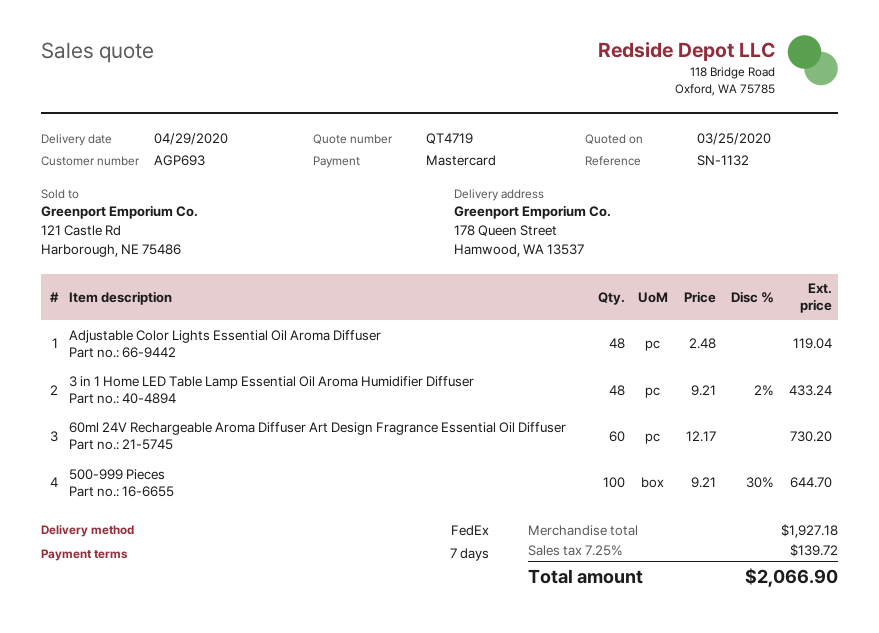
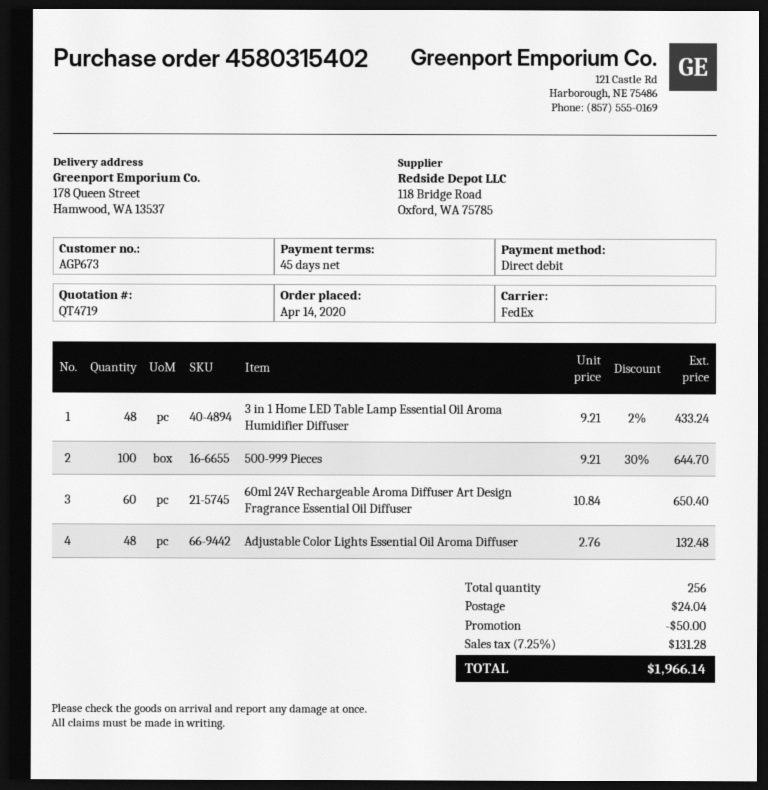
payment terms: 7 days -> 45 days
customer number: AGP693 -> AGP673
payment method: Mastercard -> direct debit
Adjustable Color Lights Essential Oil Aroma Diffuser: 48 x 2.48 = 119.04 -> 48 x 2.76 = 132.48
60ml 24V Rechargeable Aroma Diffuser Art Design Fragrance Essential Oil Diffuser: 60 x 12.17 = 730.20 -> 60 x 10.84 = 650.40
discount: none -> 50.00
shipping: none -> 24.04
tax: 7.25% = 139.72 -> 7.25% = 131.28
total: 2066.90 -> 1966.14

